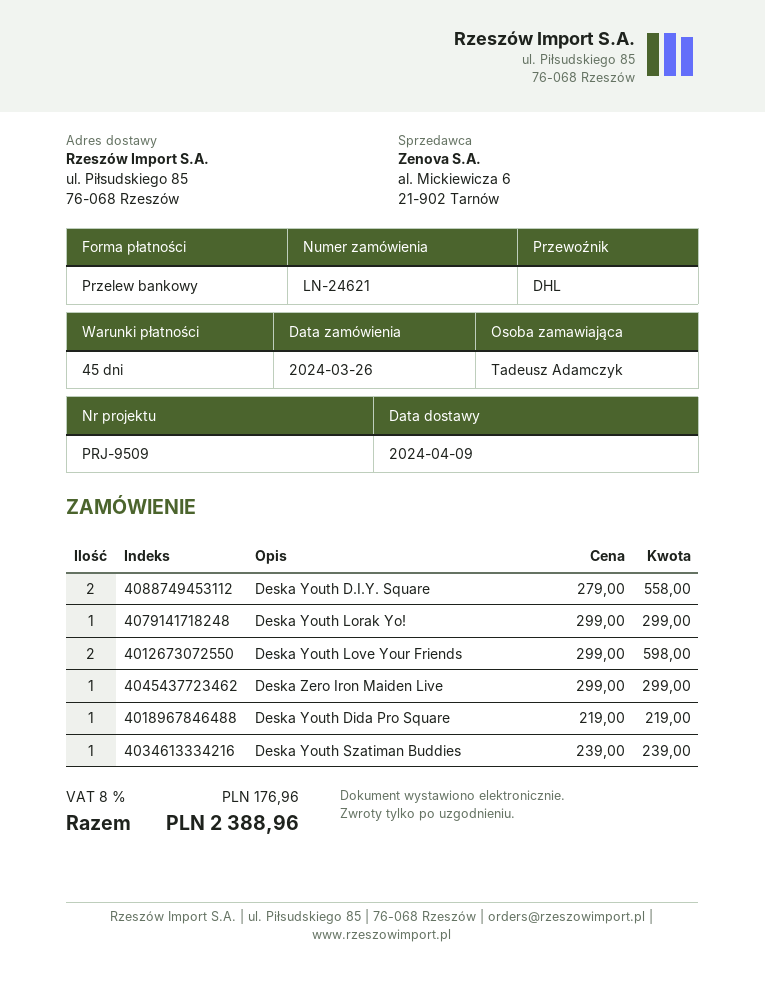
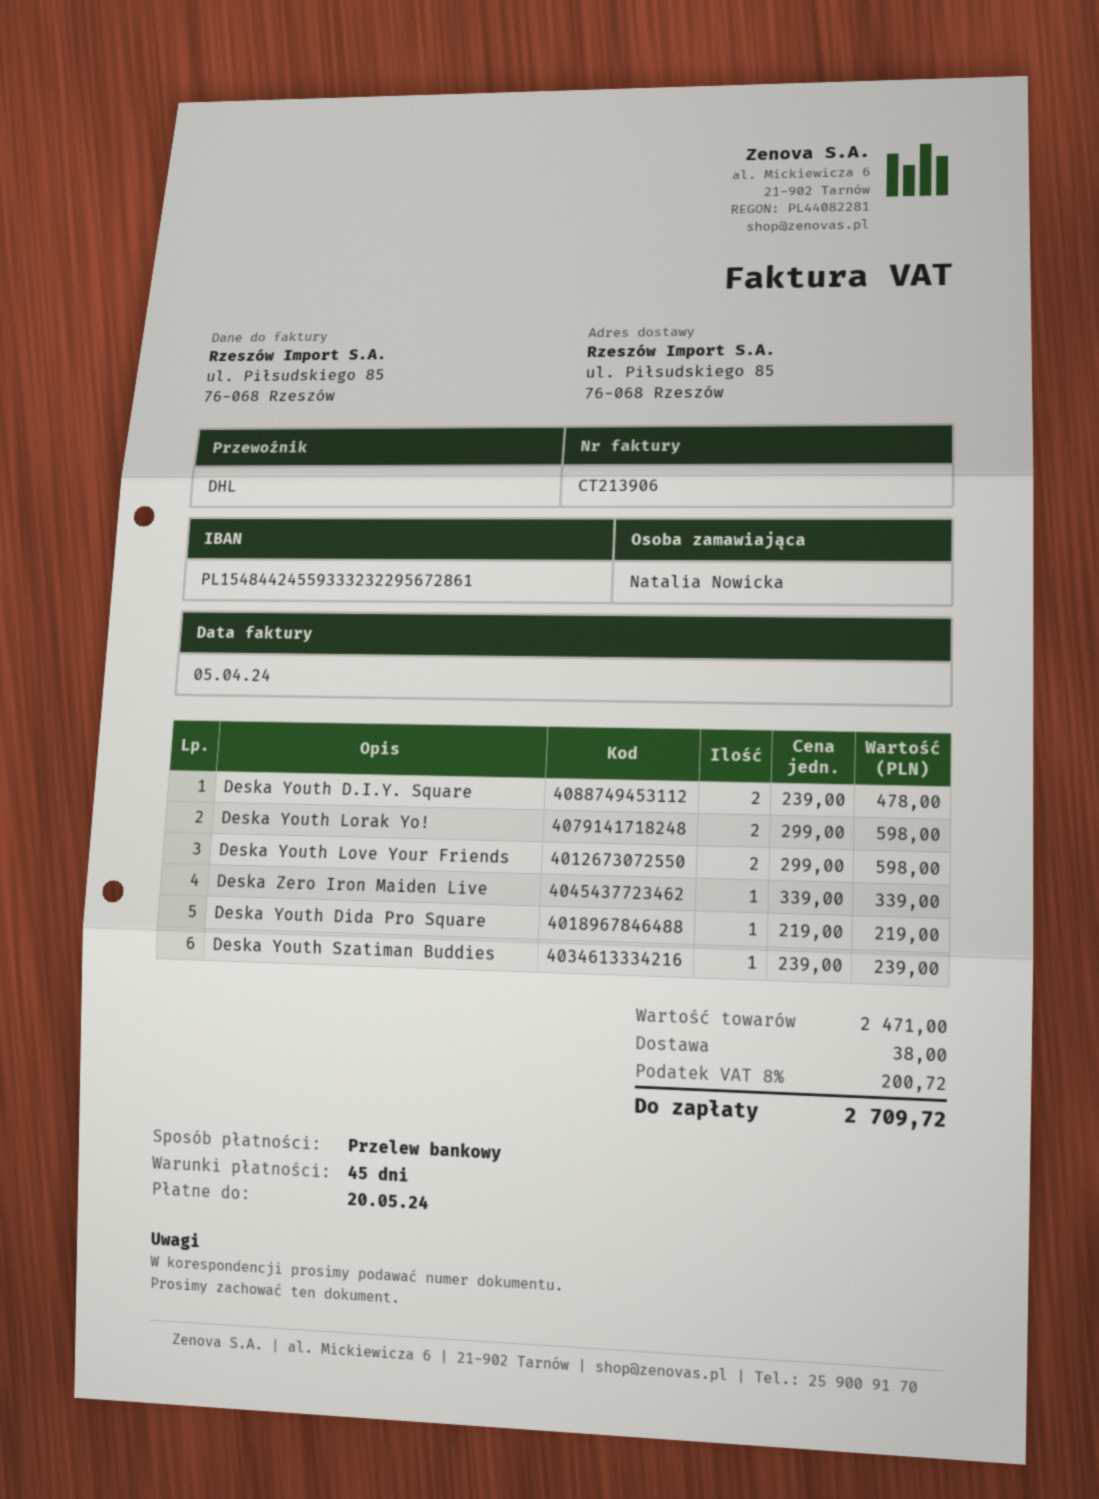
ordered by: Tadeusz Adamczyk -> Natalia Nowicka
Deska Youth D.I.Y. Square: 2 x 279.00 = 558.00 -> 2 x 239.00 = 478.00
Deska Youth Lorak Yo!: 1 x 299.00 = 299.00 -> 2 x 299.00 = 598.00
Deska Zero Iron Maiden Live: 1 x 299.00 = 299.00 -> 1 x 339.00 = 339.00
shipping: none -> 38.00
tax: 8% = 176.96 -> 8% = 200.72
total: 2388.96 -> 2709.72

